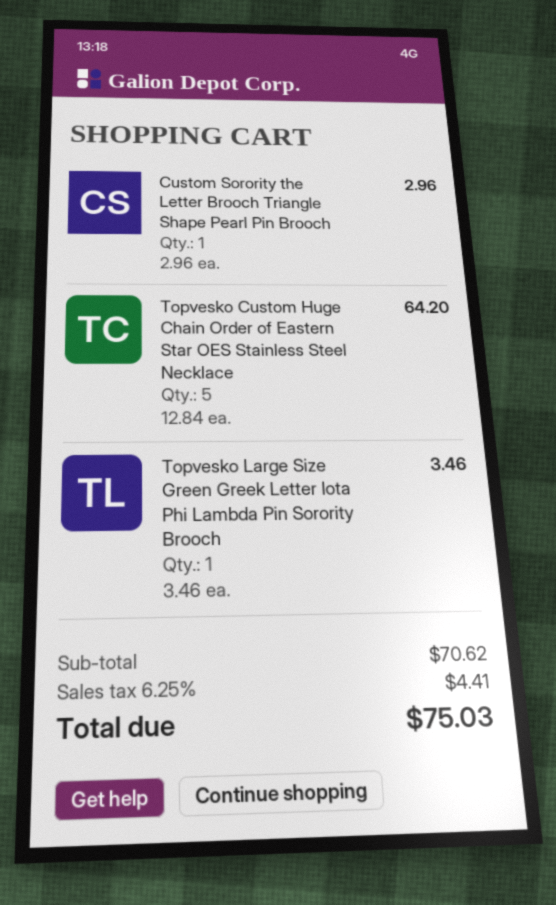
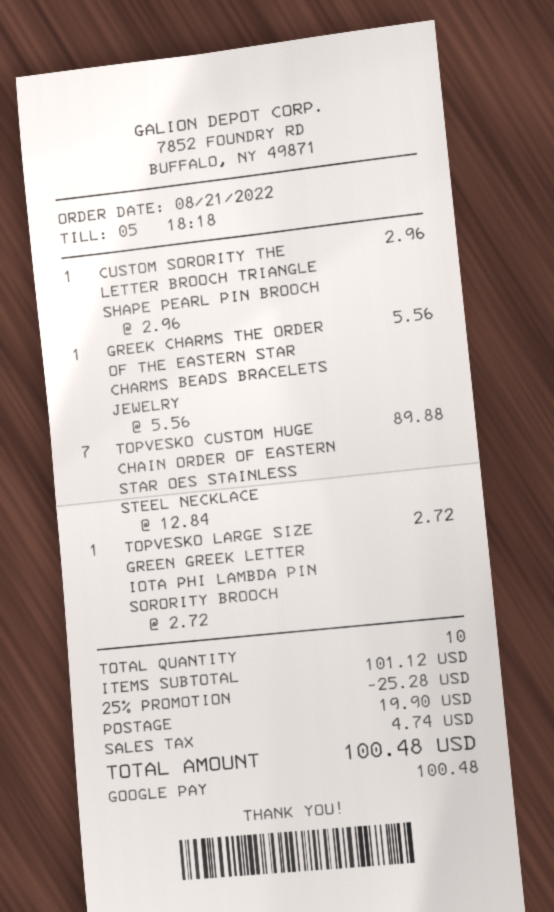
Topvesko Custom Huge Chain Order of Eastern Star OES Stainless Steel Necklace: 5 x 12.84 = 64.20 -> 7 x 12.84 = 89.88
Topvesko Large Size Green Greek Letter Iota Phi Lambda Pin Sorority Brooch: 1 x 3.46 = 3.46 -> 1 x 2.72 = 2.72
GREEK CHARMS THE ORDER OF THE EASTERN STAR CHARMS BEADS BRACELETS JEWELRY: none -> 1 x 5.56 = 5.56
subtotal: 70.62 -> 101.12
discount: none -> 25% = 25.28
shipping: none -> 19.90
tax: 4.41 -> 4.74
total: 75.03 -> 100.48

